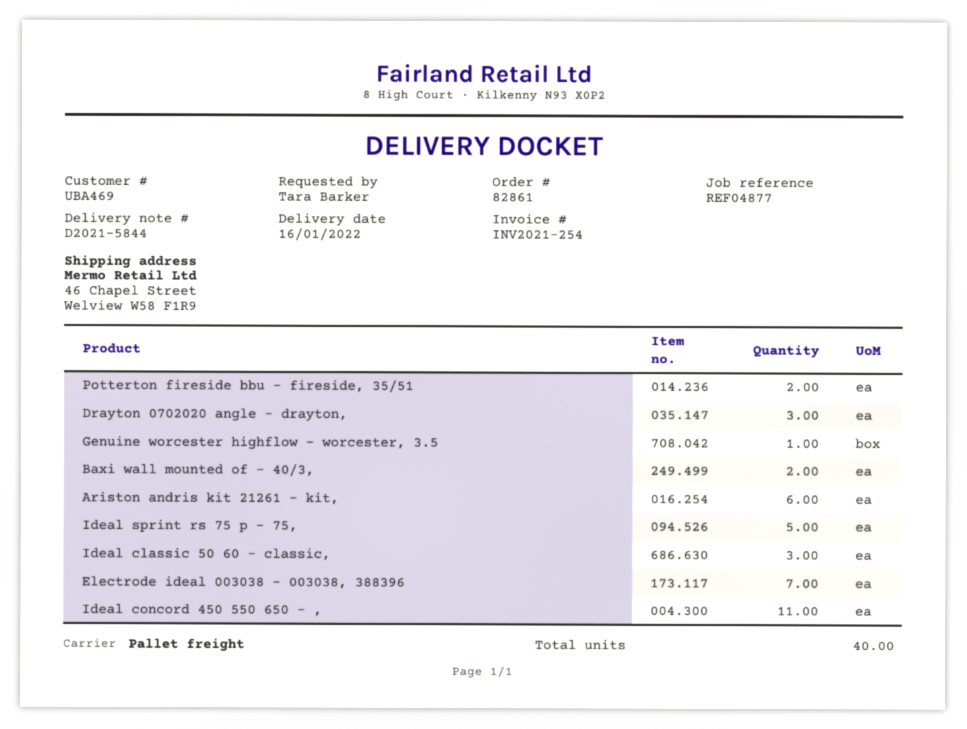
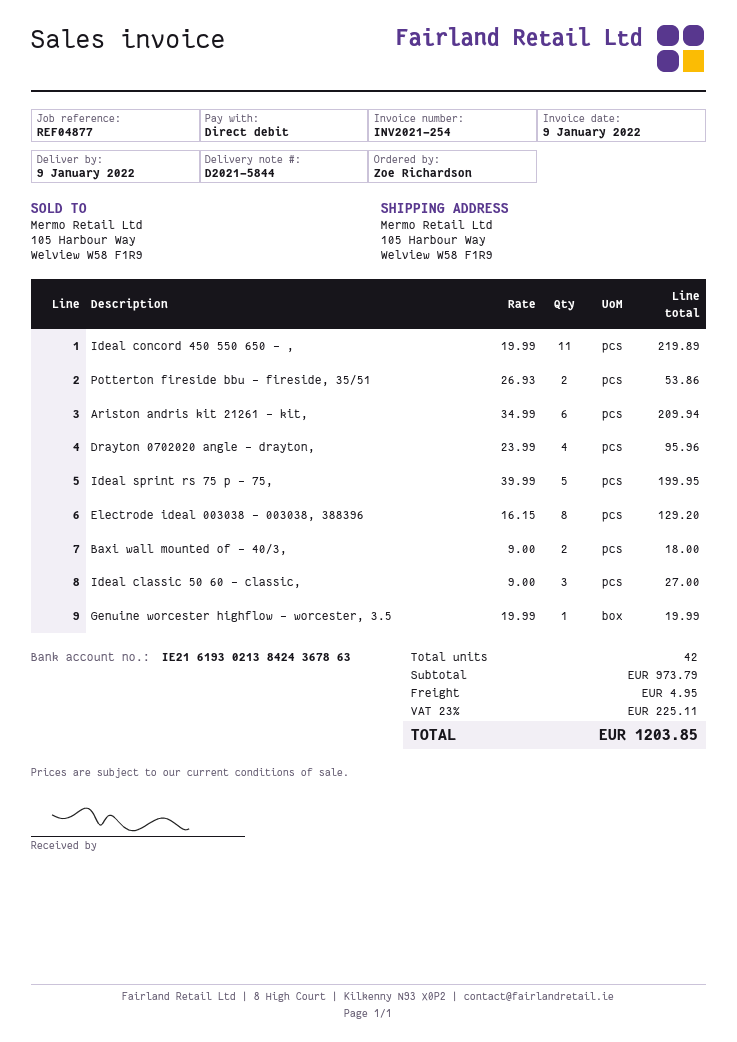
delivery date: 2022-01-16 -> 2022-01-09
ordered by: Tara Barker -> Zoe Richardson
ship to: 46 Chapel Street, Welview W58 F1R9 -> 105 Harbour Way, Welview W58 F1R9
Drayton 0702020 angle - drayton,: 3 -> 4
Electrode ideal 003038 - 003038, 388396: 7 -> 8
total quantity: 40 -> 42

